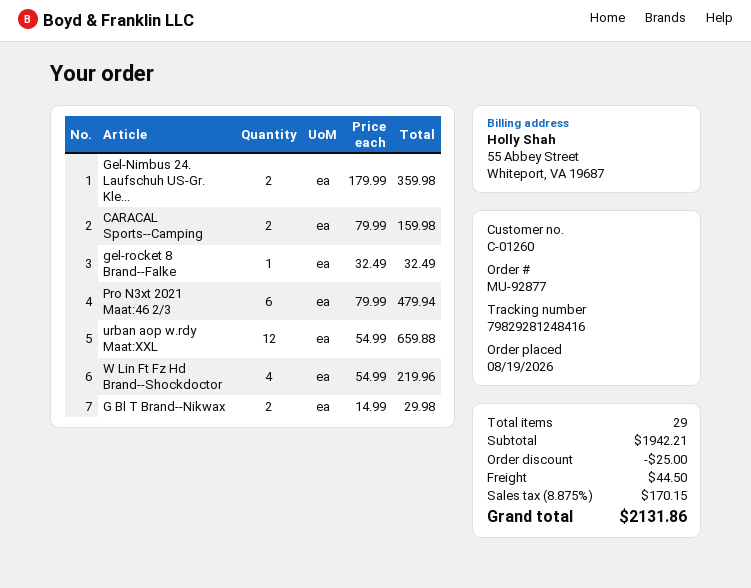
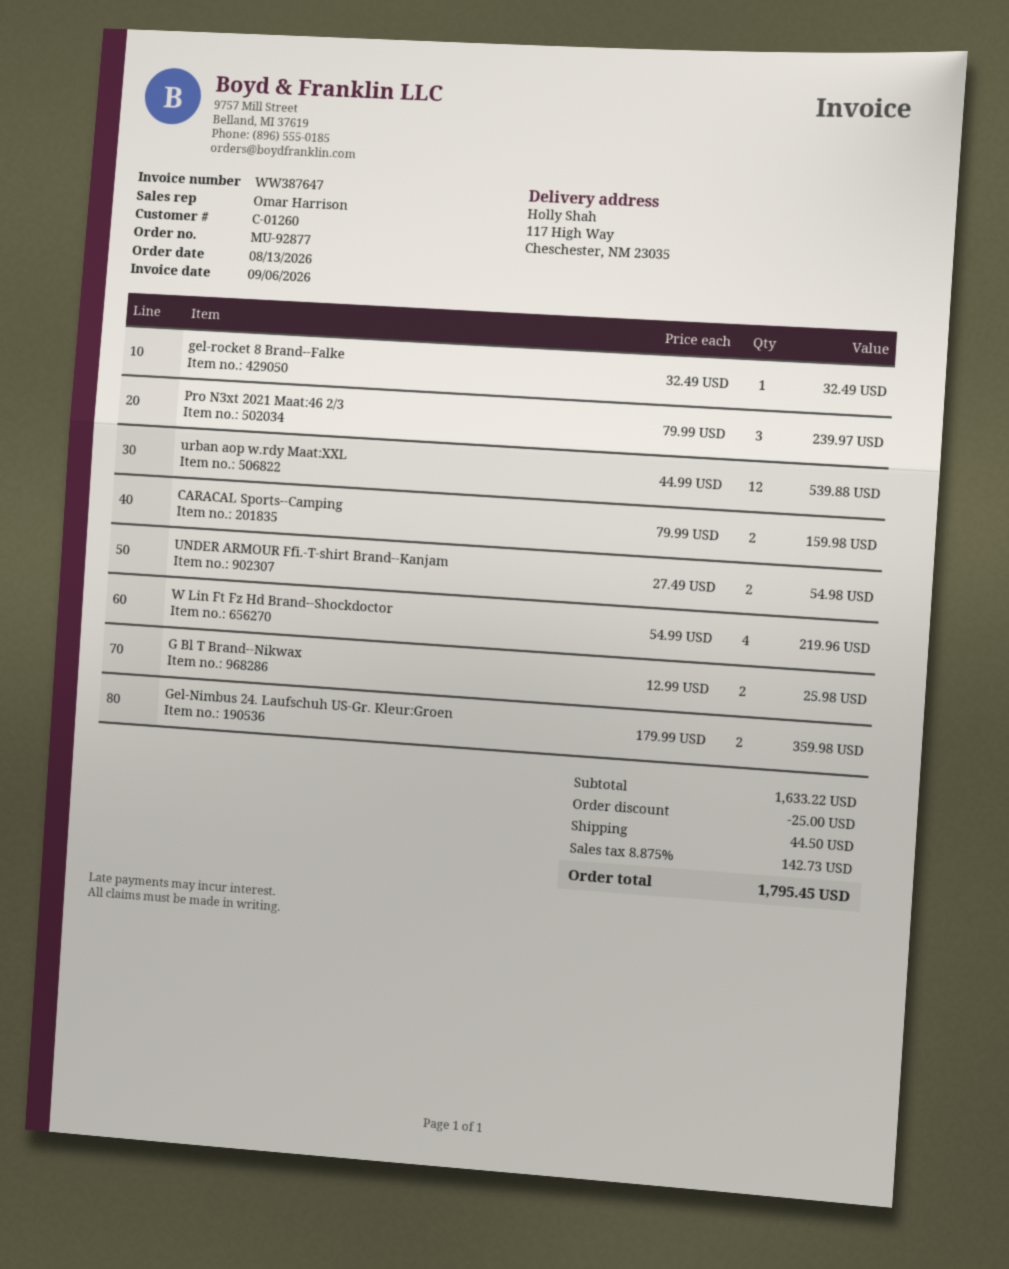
order date: 2026-08-19 -> 2026-08-13
Pro N3xt 2021 Maat:46 2/3: 6 x 79.99 = 479.94 -> 3 x 79.99 = 239.97
urban aop w.rdy Maat:XXL: 12 x 54.99 = 659.88 -> 12 x 44.99 = 539.88
G Bl T Brand--Nikwax: 2 x 14.99 = 29.98 -> 2 x 12.99 = 25.98
UNDER ARMOUR Ffi.-T-shirt Brand--Kanjam: none -> 2 x 27.49 = 54.98
subtotal: 1942.21 -> 1633.22
tax: 8.875% = 170.15 -> 8.875% = 142.73
total: 2131.86 -> 1795.45

